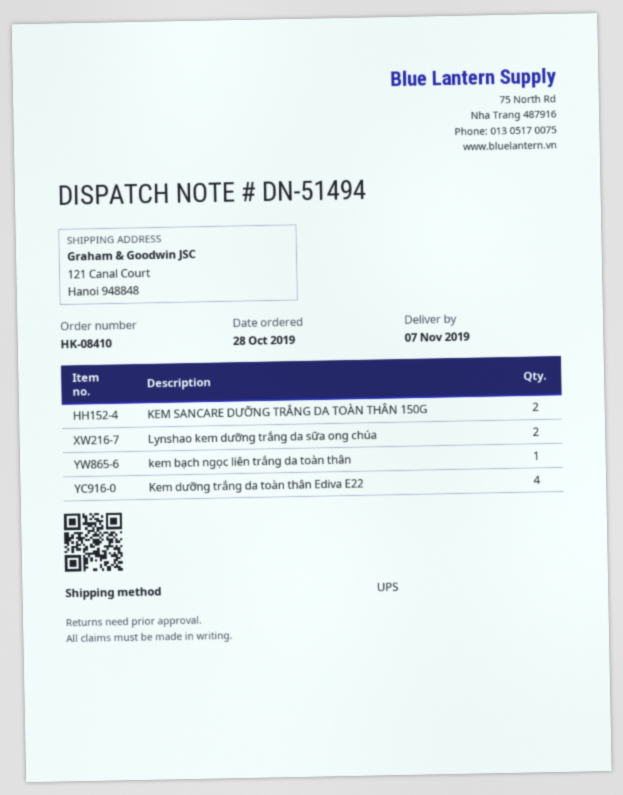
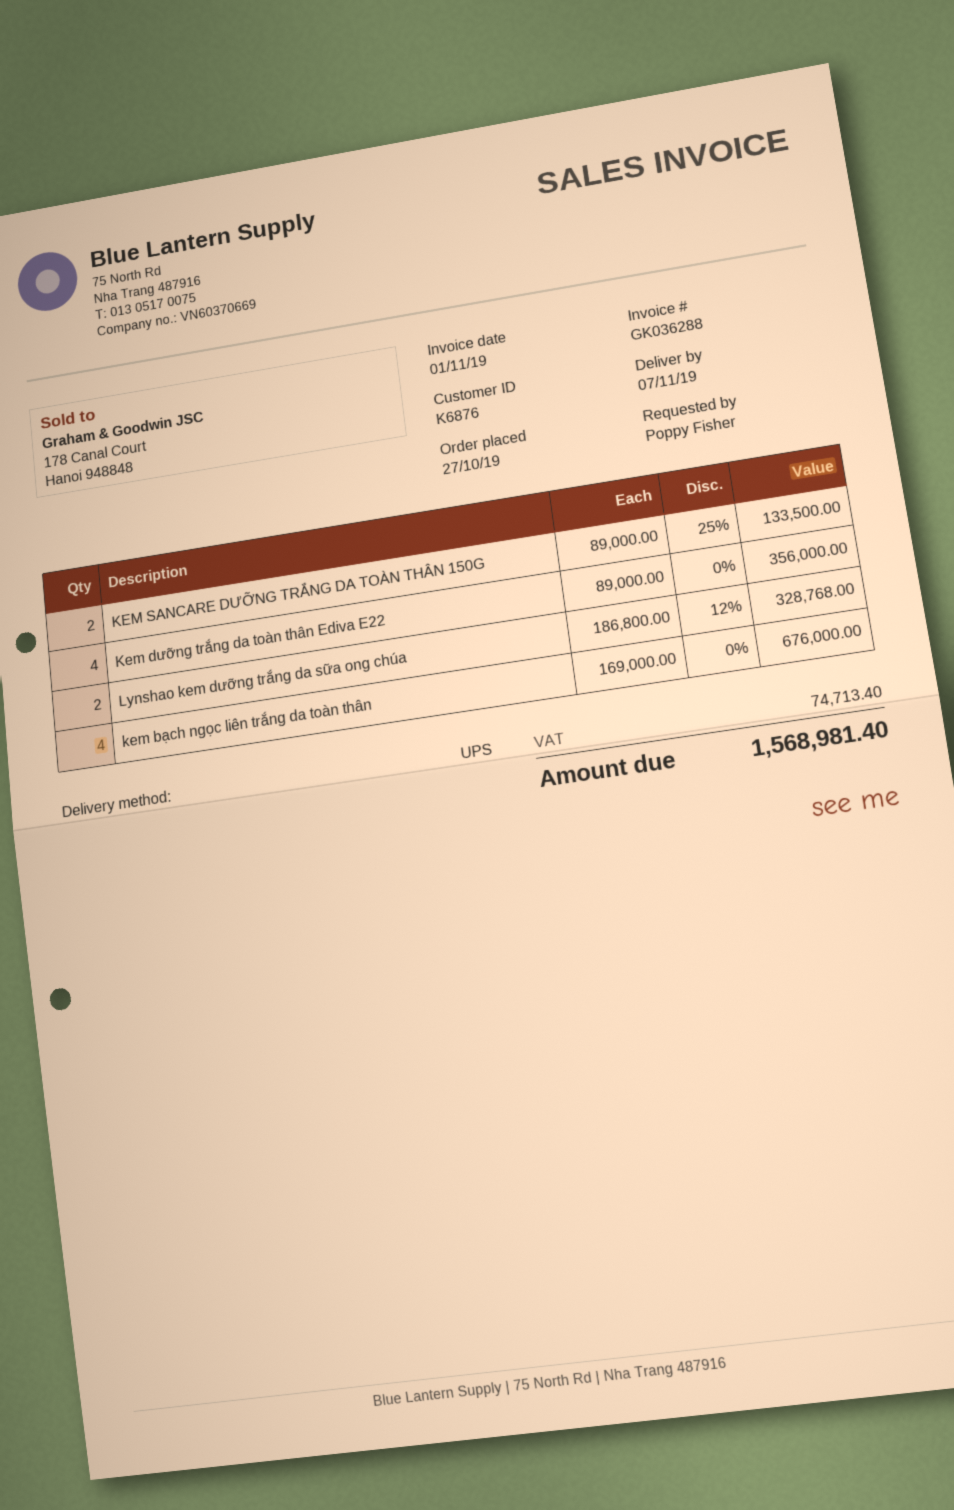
order date: 2019-10-28 -> 2019-10-27
kem bạch ngọc liên trắng da toàn thân: 1 -> 4

